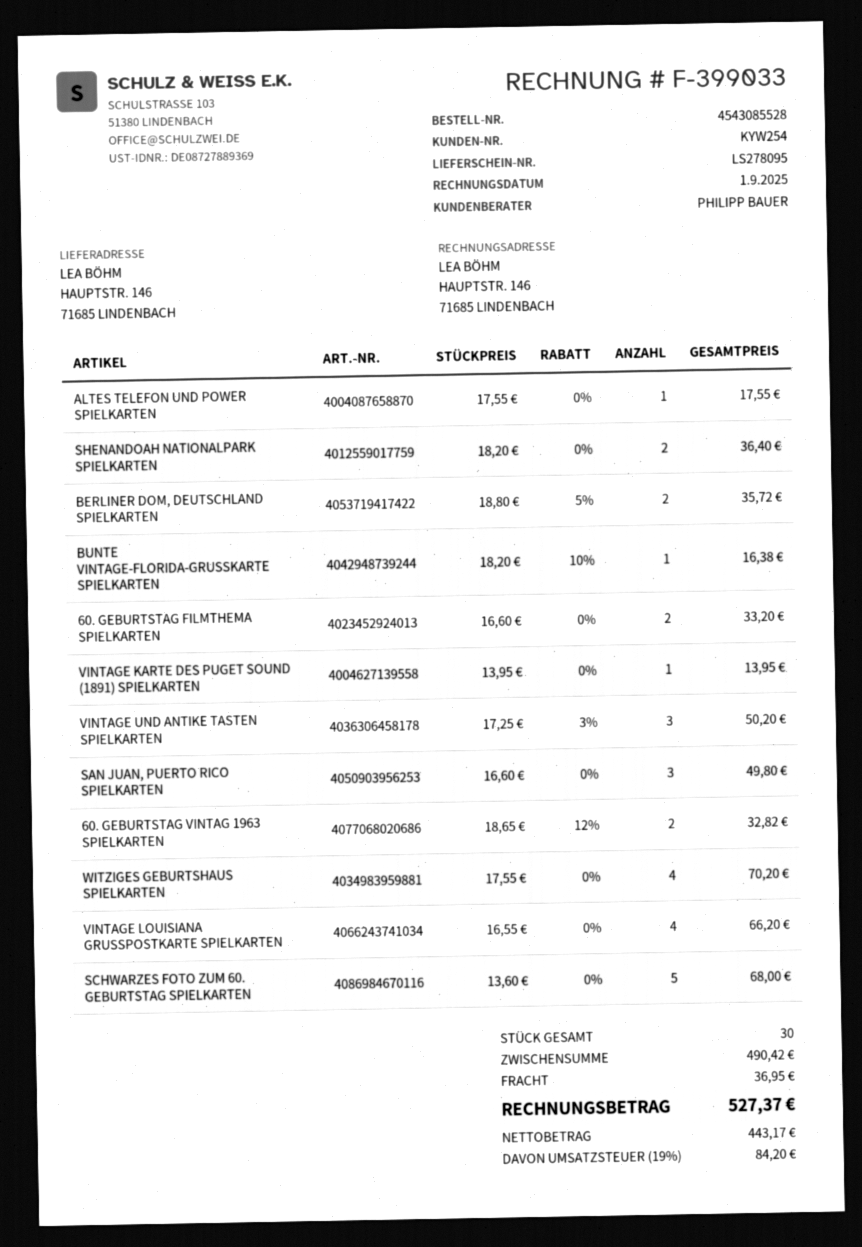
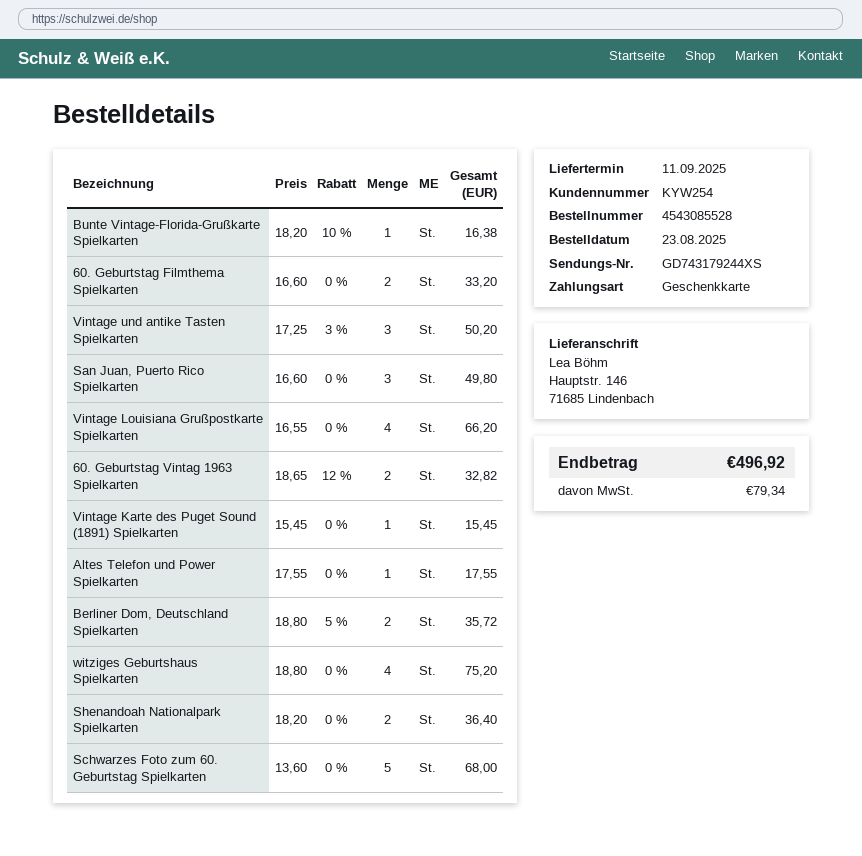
VINTAGE KARTE DES PUGET SOUND (1891) SPIELKARTEN: 1 x 13.95 = 13.95 -> 1 x 15.45 = 15.45
WITZIGES GEBURTSHAUS SPIELKARTEN: 4 x 17.55 = 70.20 -> 4 x 18.80 = 75.20
shipping: 36.95 -> none
tax: 84.20 -> 79.34
total: 527.37 -> 496.92

